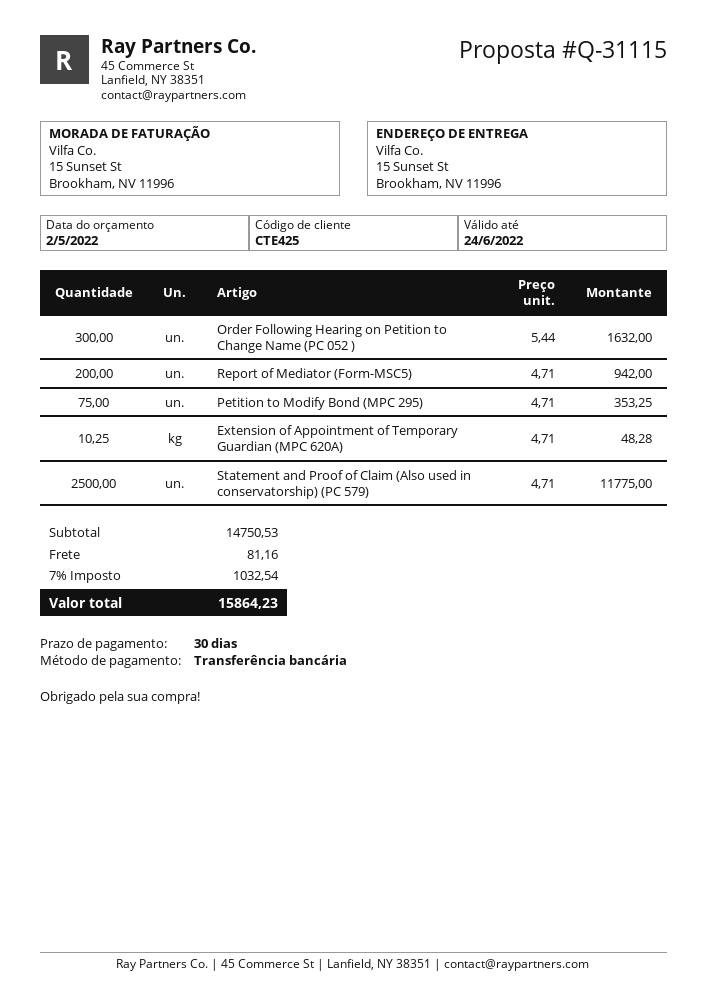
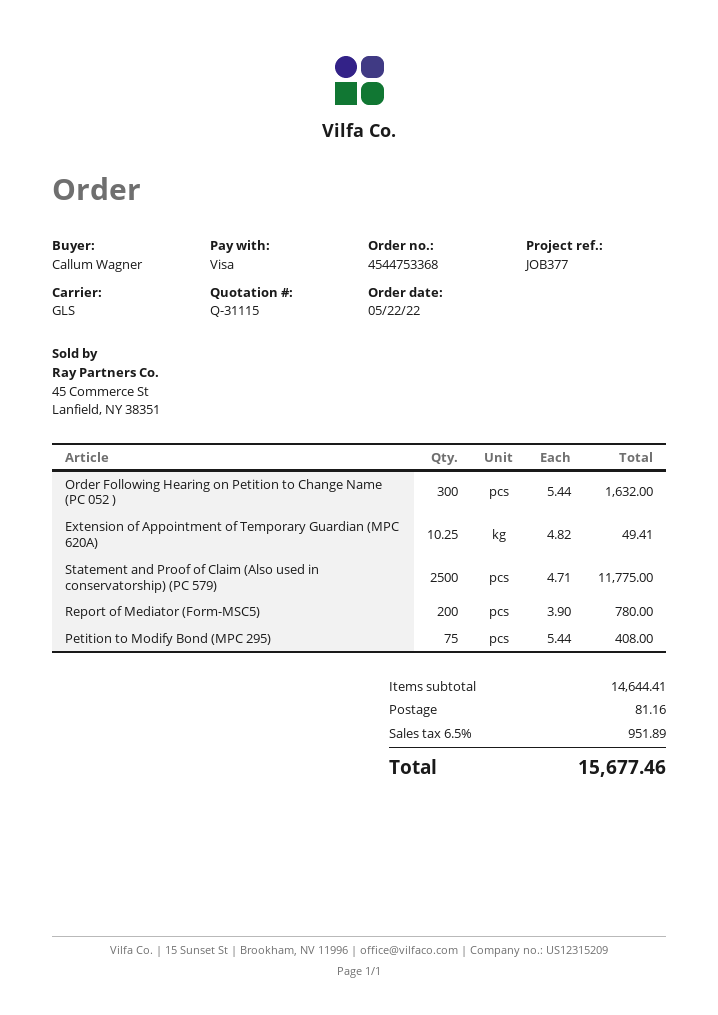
payment method: bank transfer -> Visa
Report of Mediator (Form-MSC5): 200 x 4.71 = 942.00 -> 200 x 3.90 = 780.00
Petition to Modify Bond (MPC 295): 75 x 4.71 = 353.25 -> 75 x 5.44 = 408.00
Extension of Appointment of Temporary Guardian (MPC 620A): 10.25 x 4.71 = 48.28 -> 10.25 x 4.82 = 49.41
subtotal: 14750.53 -> 14644.41
tax: 7% = 1032.54 -> 6.5% = 951.89
total: 15864.23 -> 15677.46

